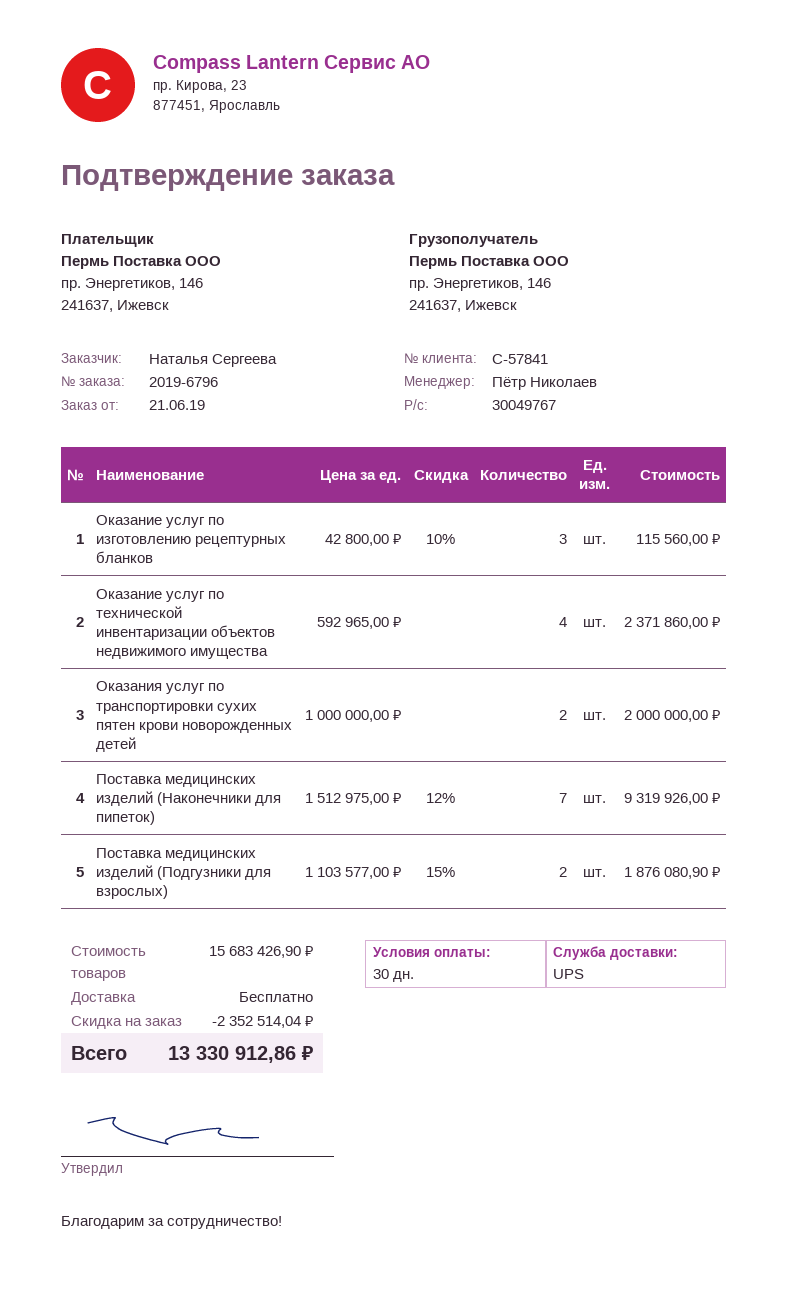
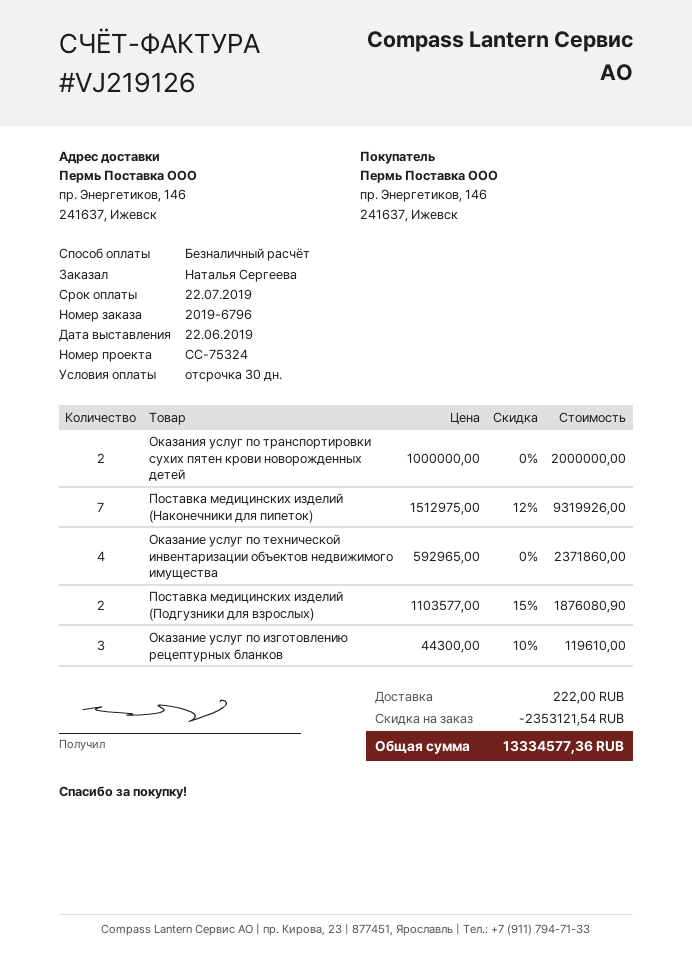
Оказание услуг по изготовлению рецептурных бланков: 3 x 42800.00 - 10% = 115560.00 -> 3 x 44300.00 - 10% = 119610.00
discount: 2352514.04 -> 2353121.54
shipping: 0.00 -> 222.00
total: 13330912.86 -> 13334577.36

